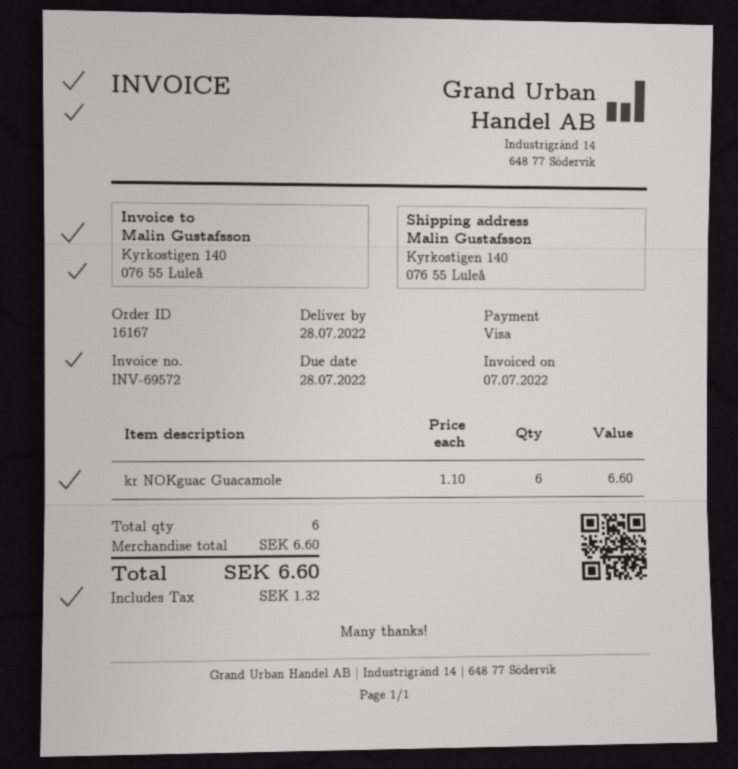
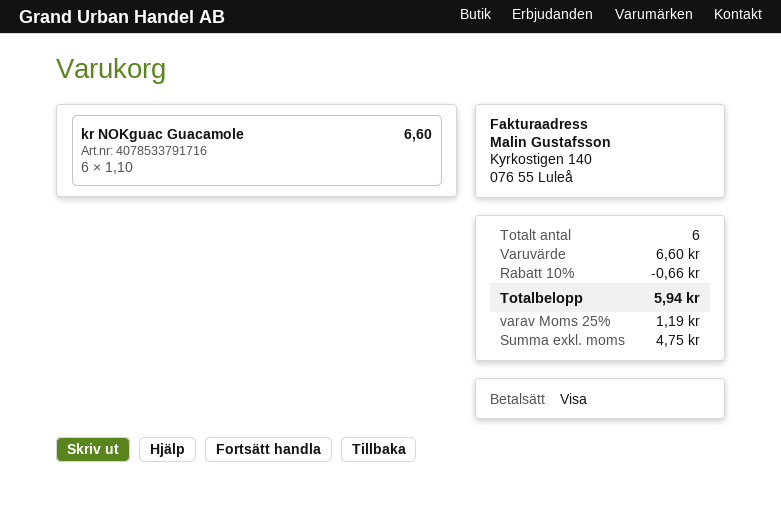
discount: none -> 10% = 0.66
tax: 1.32 -> 1.19
total: 6.60 -> 5.94

